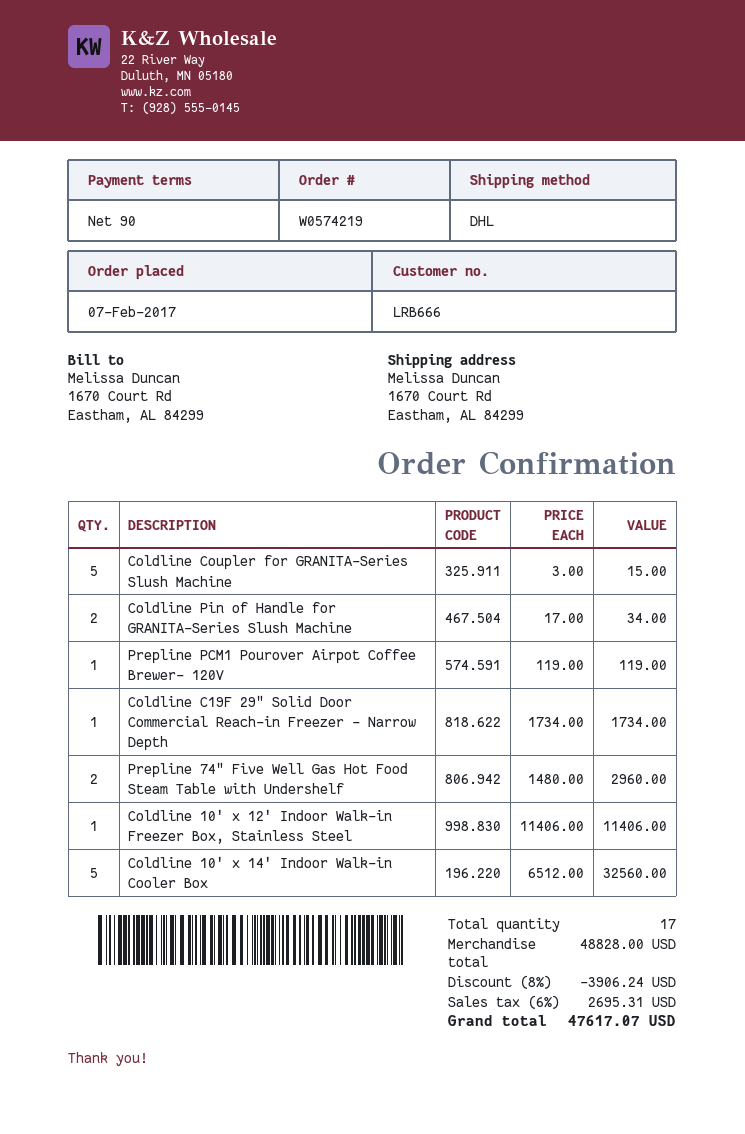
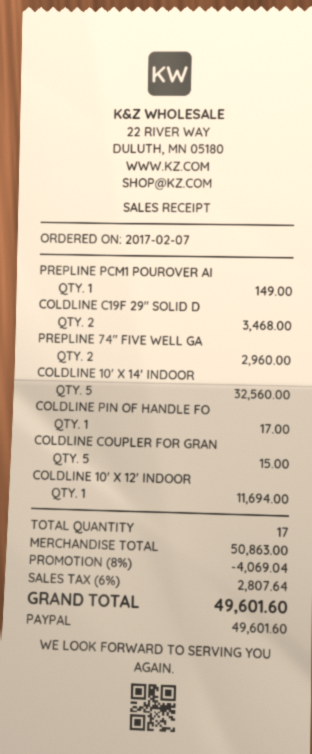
Coldline Pin of Handle for GRANITA-Series Slush Machine: 2 for 34.00 -> 1 for 17.00
Prepline PCM1 Pourover Airpot Coffee Brewer- 120V: 1 for 119.00 -> 1 for 149.00
Coldline C19F 29" Solid Door Commercial Reach-in Freezer - Narrow Depth: 1 for 1734.00 -> 2 for 3468.00
Coldline 10' x 12' Indoor Walk-in Freezer Box, Stainless Steel: 1 for 11406.00 -> 1 for 11694.00
subtotal: 48828.00 -> 50863.00
discount: 8% = 3906.24 -> 8% = 4069.04
tax: 6% = 2695.31 -> 6% = 2807.64
total: 47617.07 -> 49601.60

